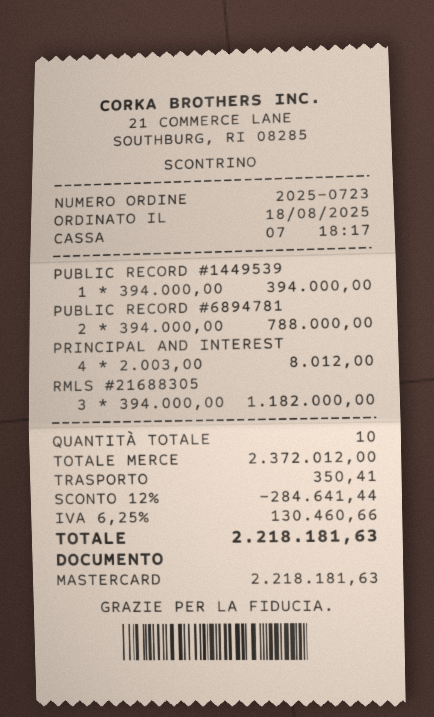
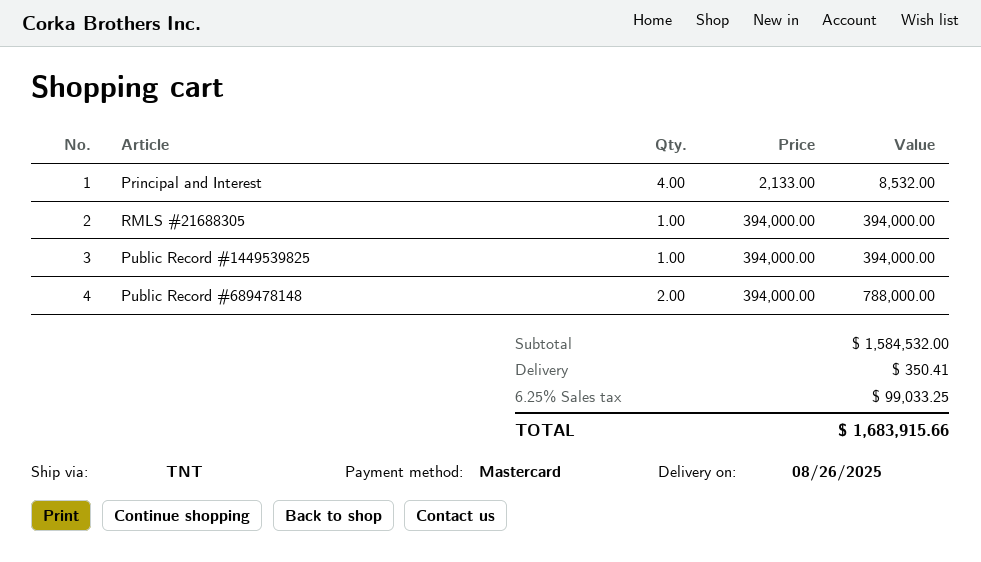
PRINCIPAL AND INTEREST: 4 x 2003.00 = 8012.00 -> 4 x 2133.00 = 8532.00
RMLS #21688305: 3 x 394000.00 = 1182000.00 -> 1 x 394000.00 = 394000.00
subtotal: 2372012.00 -> 1584532.00
discount: 12% = 284641.44 -> none
tax: 6.25% = 130460.66 -> 6.25% = 99033.25
total: 2218181.63 -> 1683915.66

